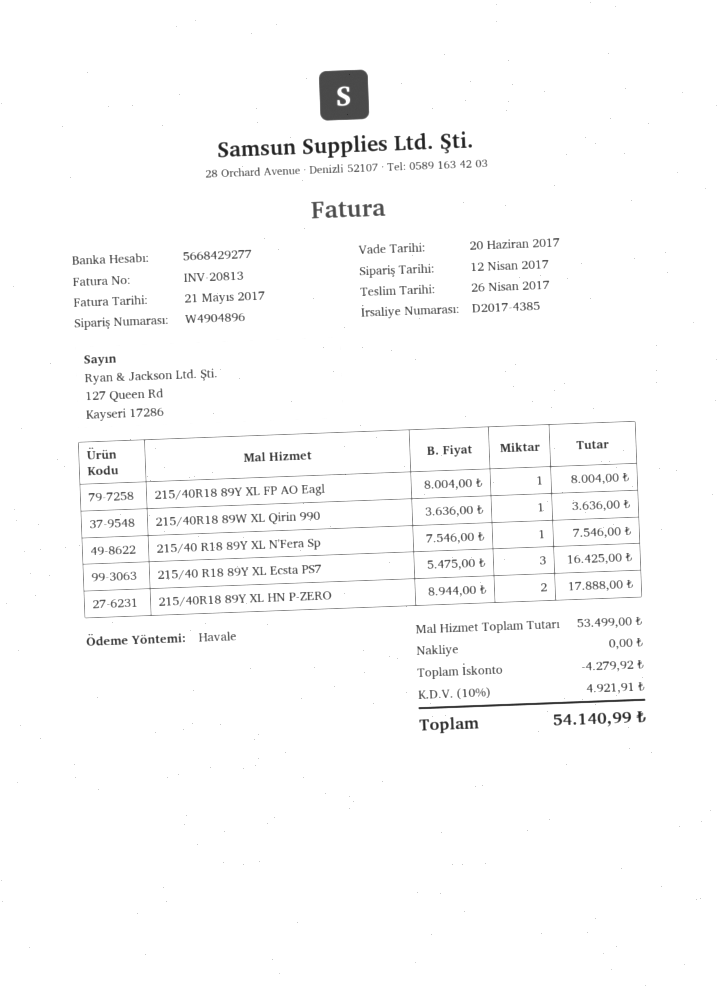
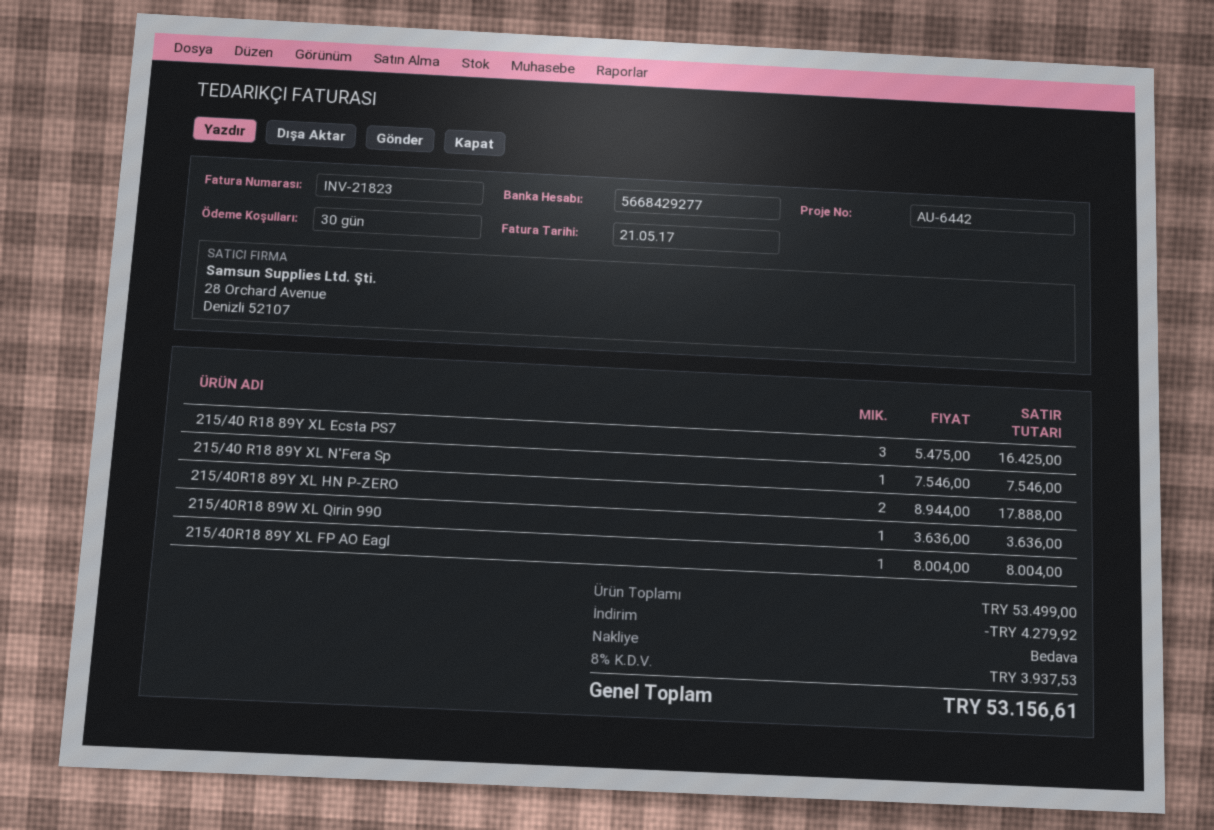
invoice number: INV-20813 -> INV-21823
tax: 10% = 4921.91 -> 8% = 3937.53
total: 54140.99 -> 53156.61

